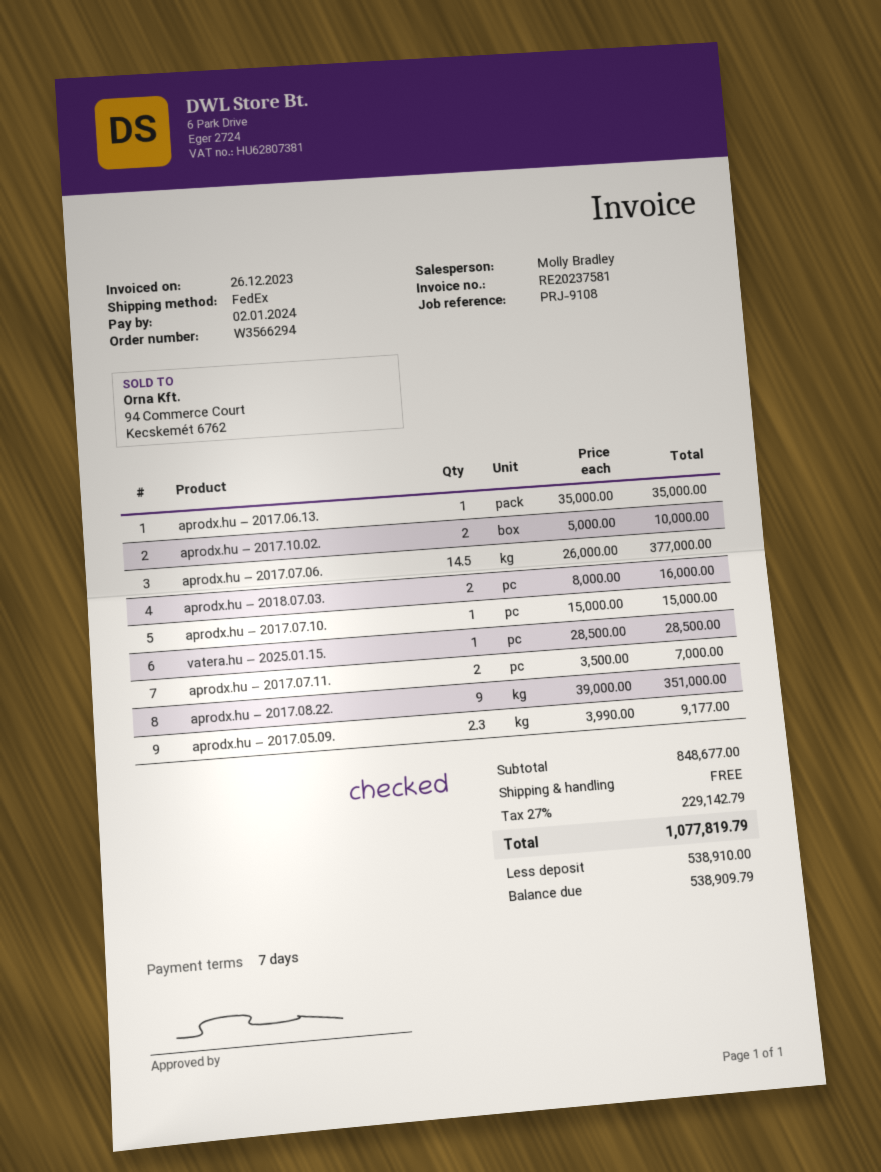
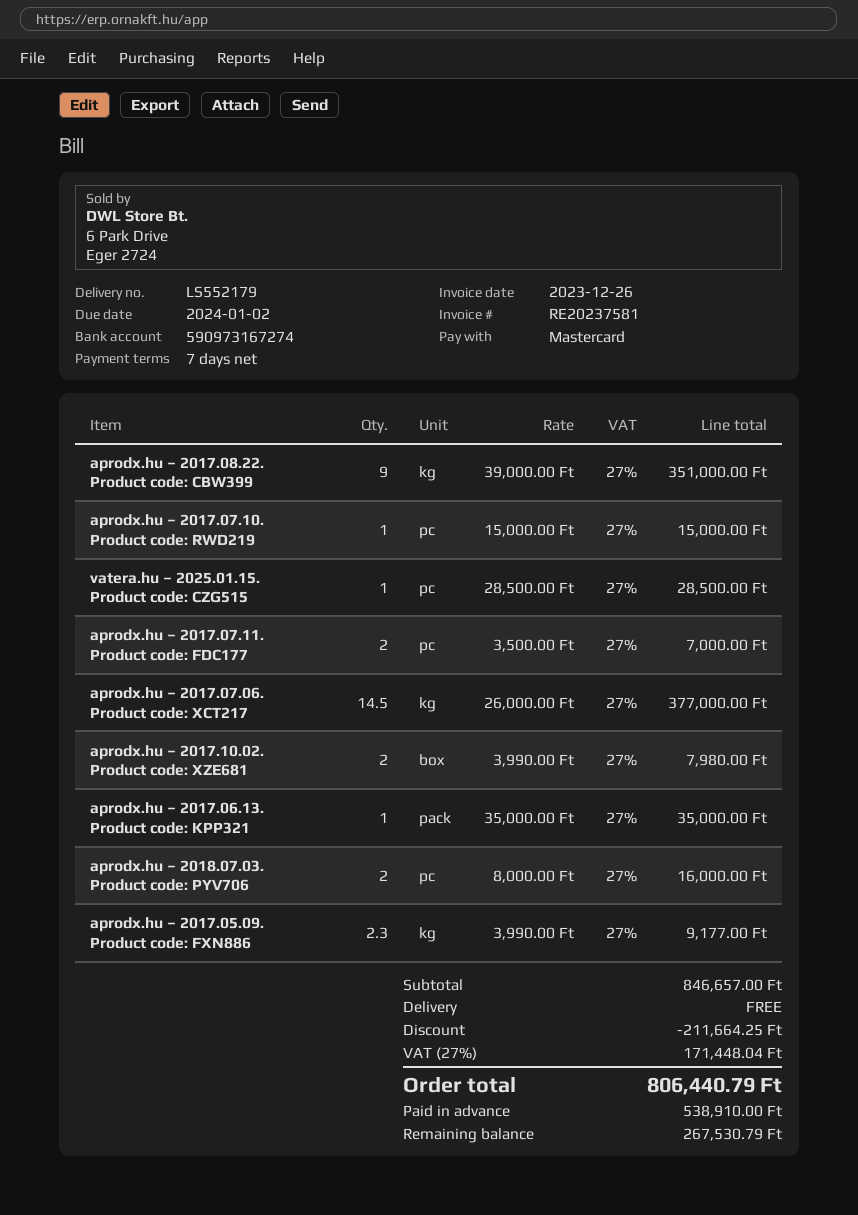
aprodx.hu – 2017.10.02.: 2 x 5000.00 = 10000.00 -> 2 x 3990.00 = 7980.00
subtotal: 848677.00 -> 846657.00
discount: none -> 211664.25
tax: 27% = 229142.79 -> 27% = 171448.04
total: 1077819.79 -> 806440.79
balance: 538909.79 -> 267530.79

